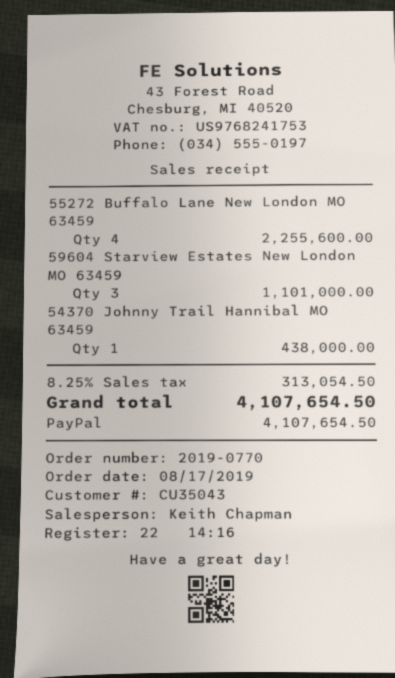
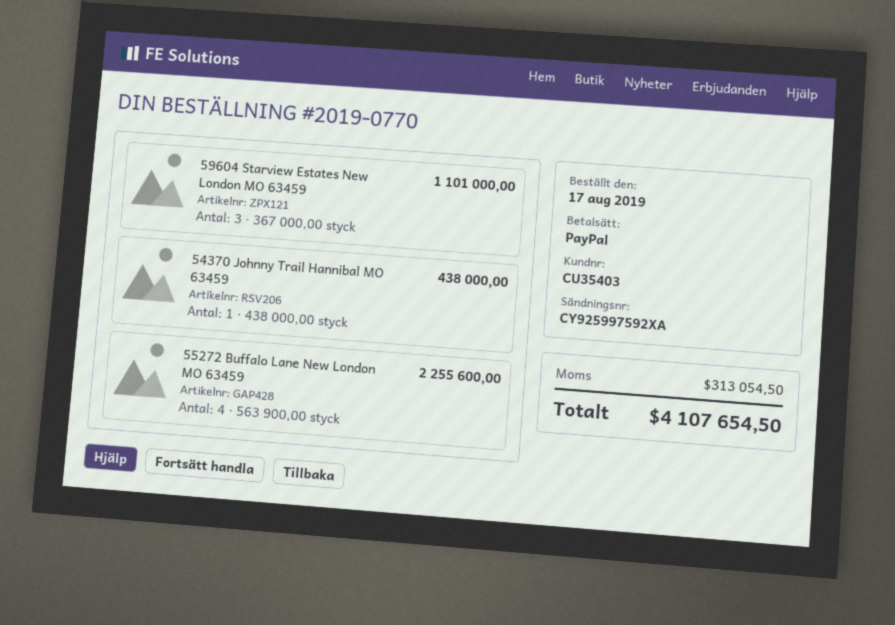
customer number: CU35043 -> CU35403

